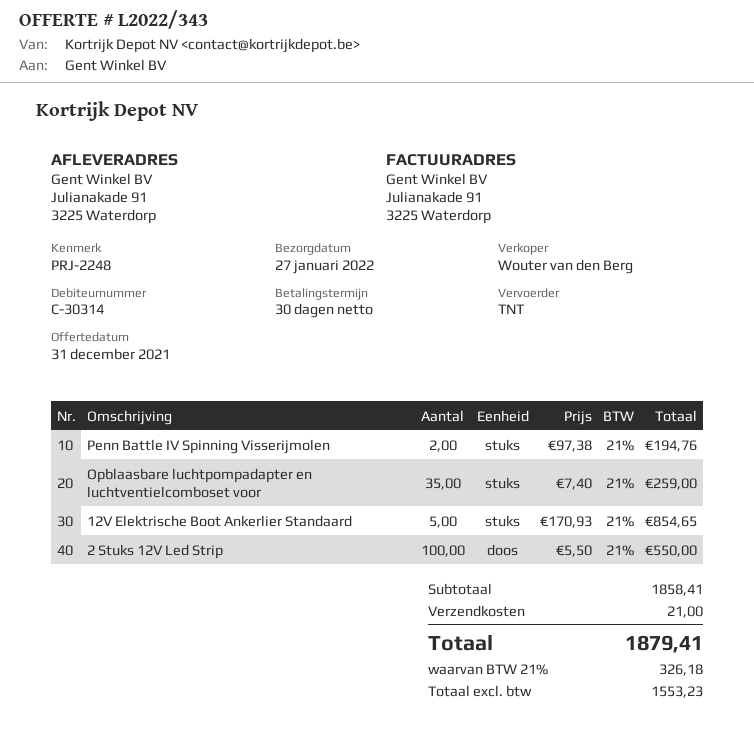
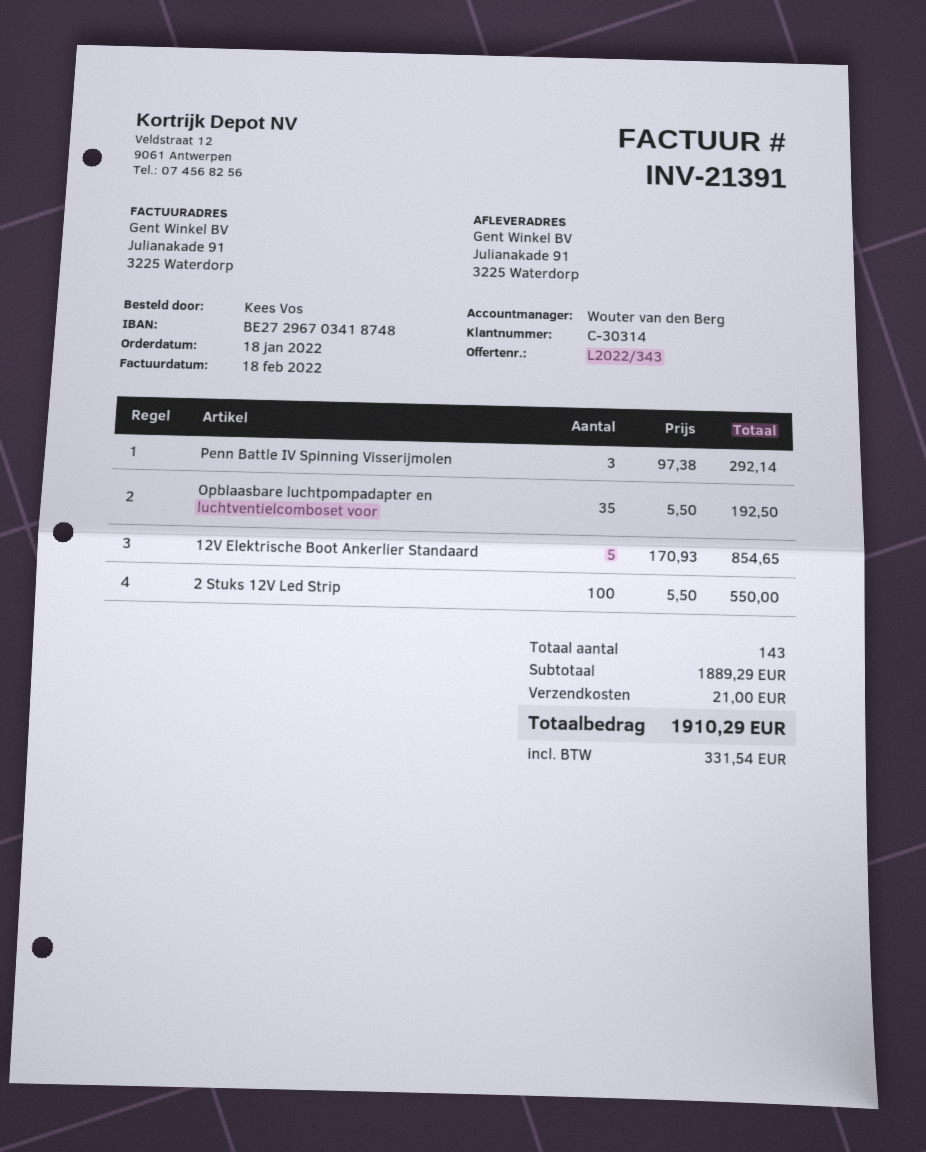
Penn Battle IV Spinning Visserijmolen: 2 x 97.38 = 194.76 -> 3 x 97.38 = 292.14
Opblaasbare luchtpompadapter en luchtventielcomboset voor: 35 x 7.40 = 259.00 -> 35 x 5.50 = 192.50
subtotal: 1858.41 -> 1889.29
tax: 326.18 -> 331.54
total: 1879.41 -> 1910.29

